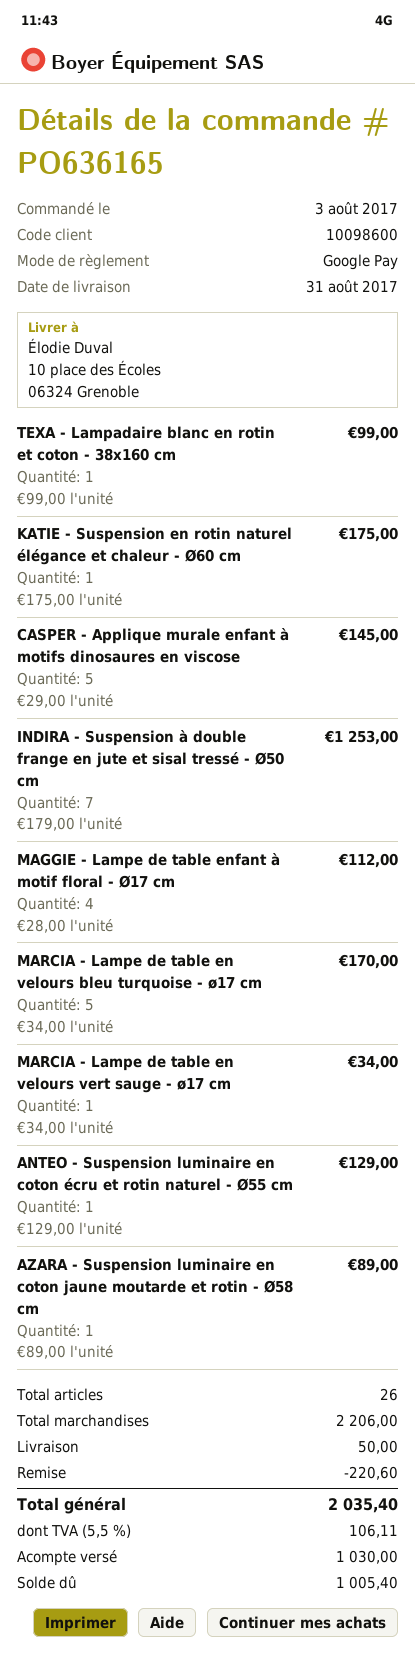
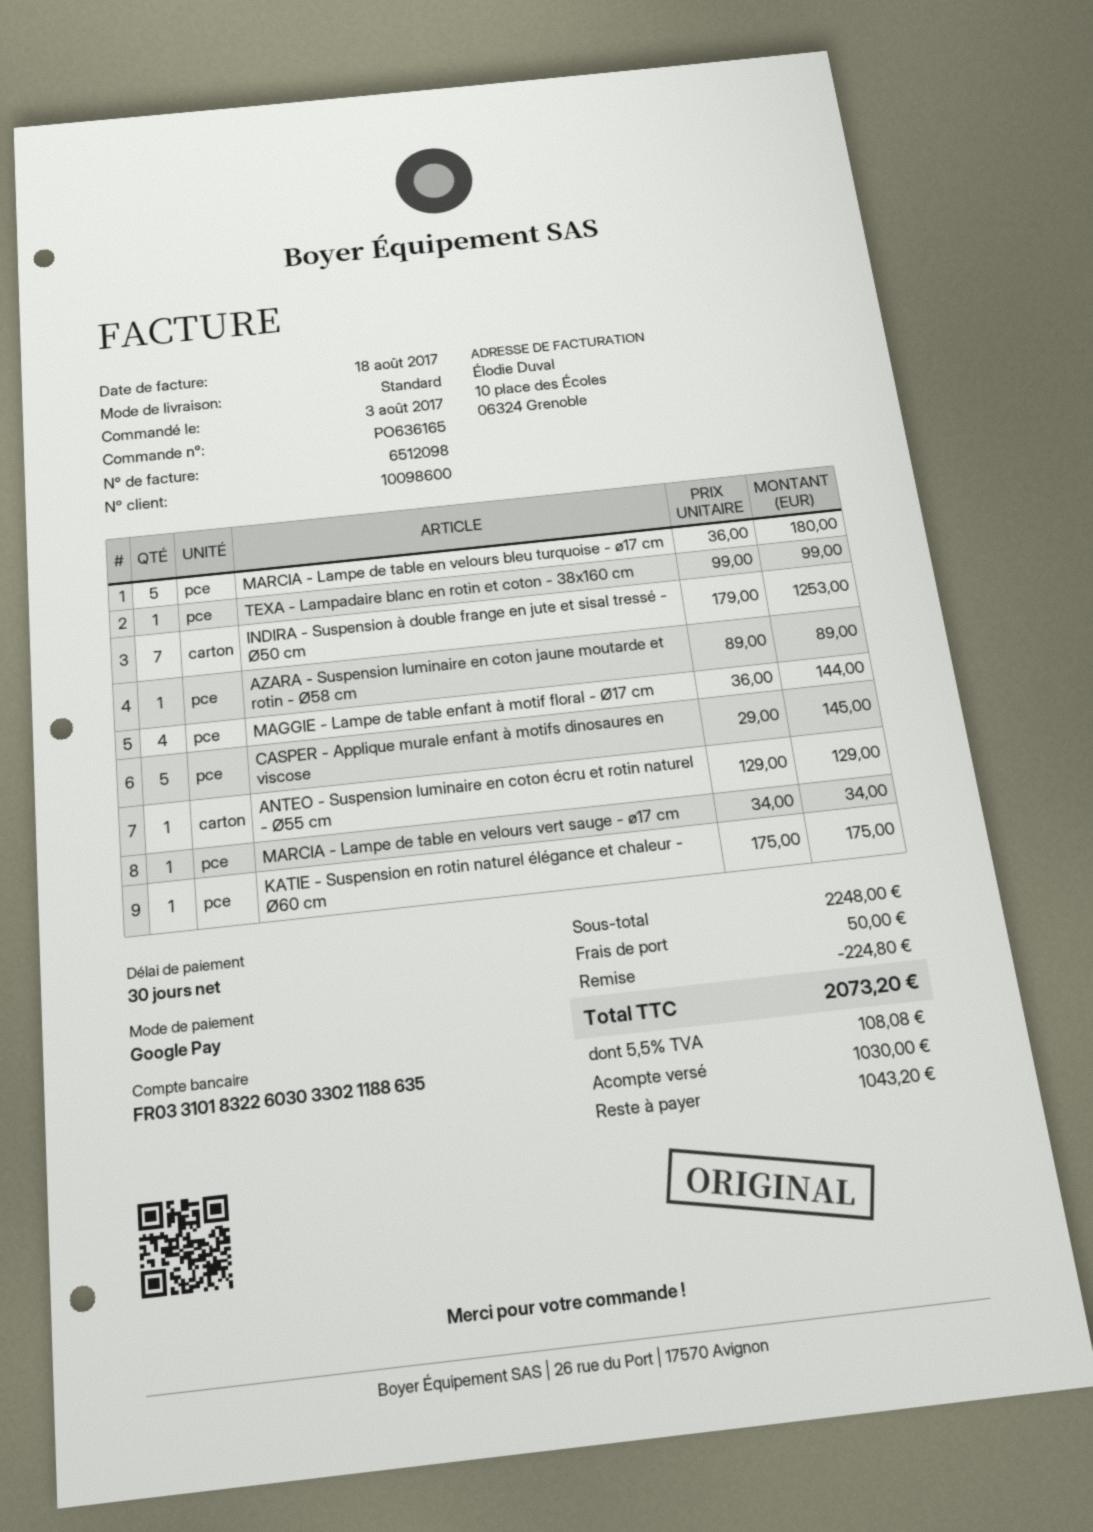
MAGGIE - Lampe de table enfant à motif floral - Ø17 cm: 4 x 28.00 = 112.00 -> 4 x 36.00 = 144.00
MARCIA - Lampe de table en velours bleu turquoise - ø17 cm: 5 x 34.00 = 170.00 -> 5 x 36.00 = 180.00
subtotal: 2206.00 -> 2248.00
discount: 220.60 -> 224.80
tax: 5.5% = 106.11 -> 5.5% = 108.08
total: 2035.40 -> 2073.20
balance: 1005.40 -> 1043.20

